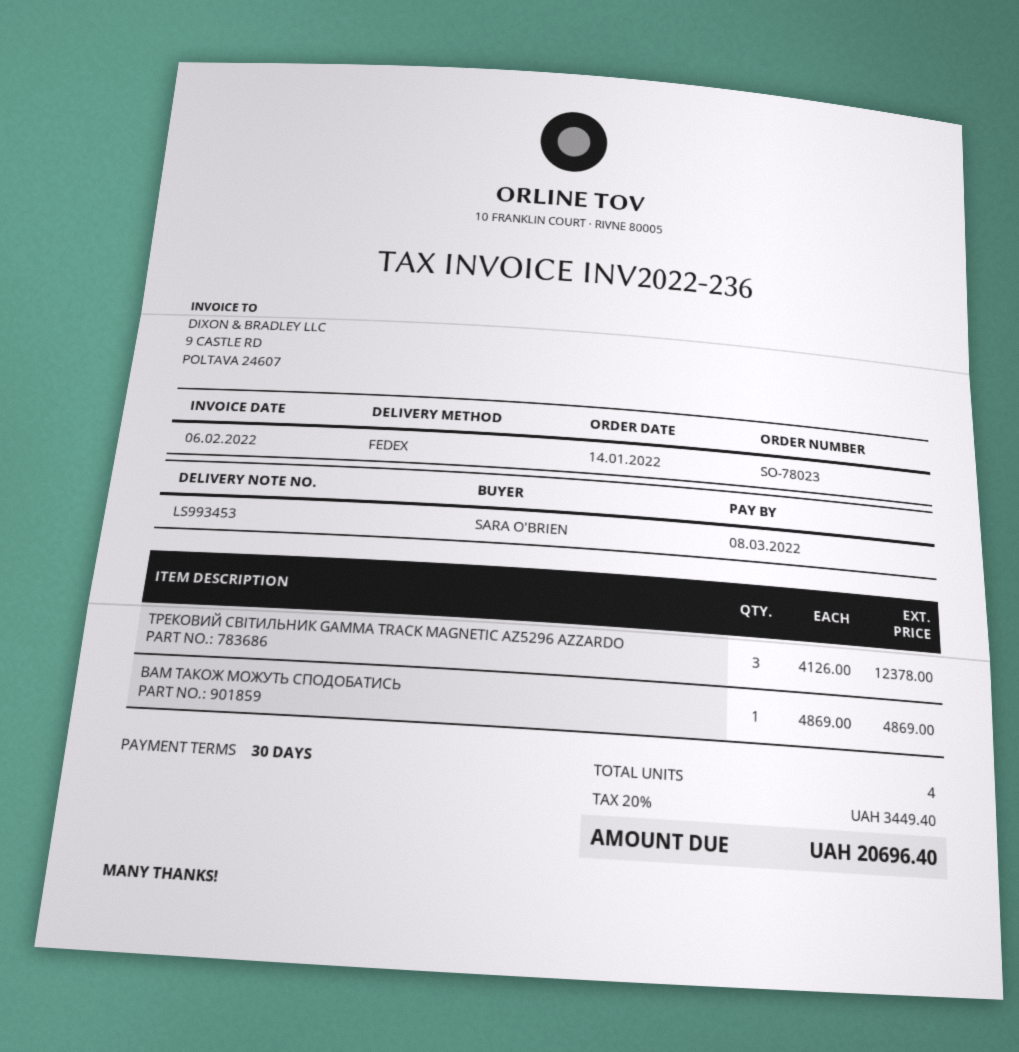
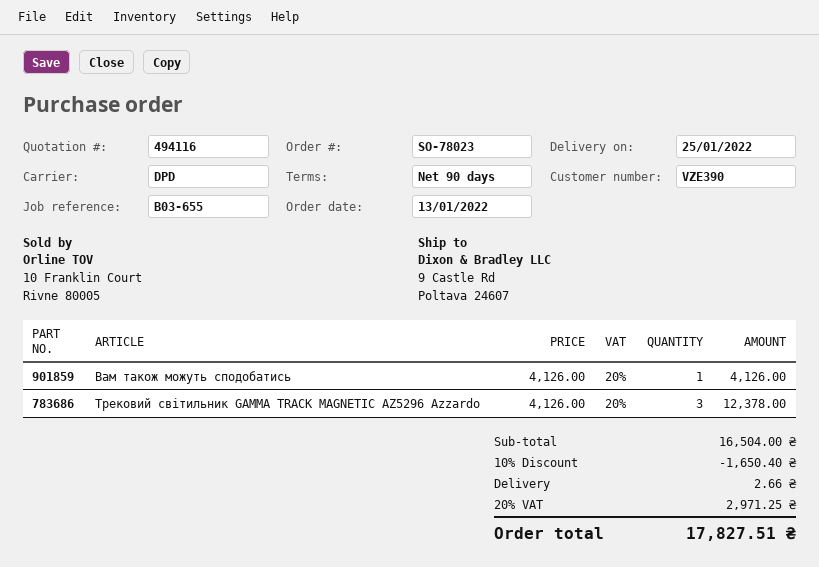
order date: 2022-01-14 -> 2022-01-13
payment terms: 30 days -> 90 days
shipping method: FedEx -> DPD
ВАМ ТАКОЖ МОЖУТЬ СПОДОБАТИСЬ: 1 x 4869.00 = 4869.00 -> 1 x 4126.00 = 4126.00
discount: none -> 10% = 1650.40
shipping: none -> 2.66
tax: 20% = 3449.40 -> 20% = 2971.25
total: 20696.40 -> 17827.51

